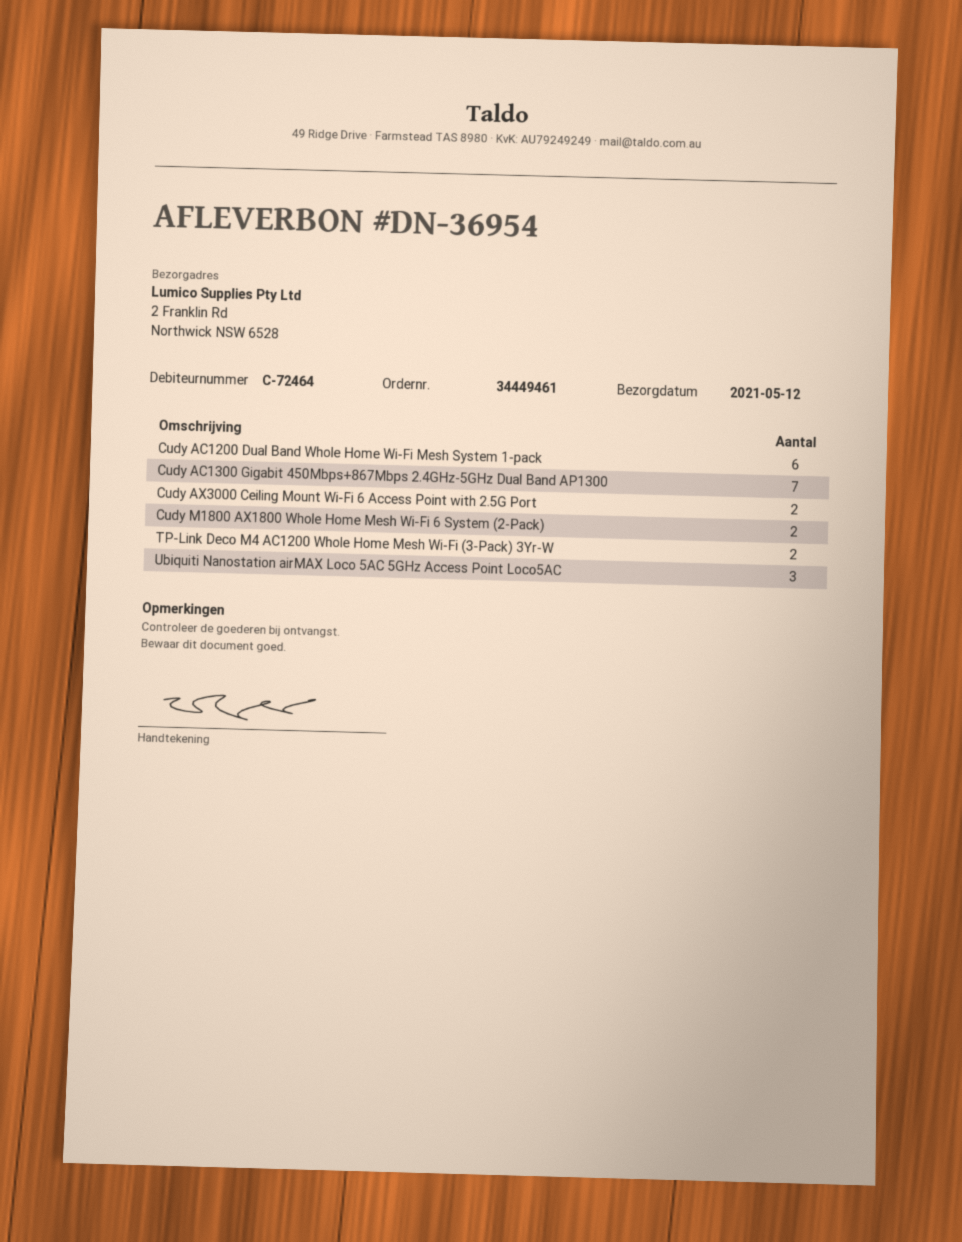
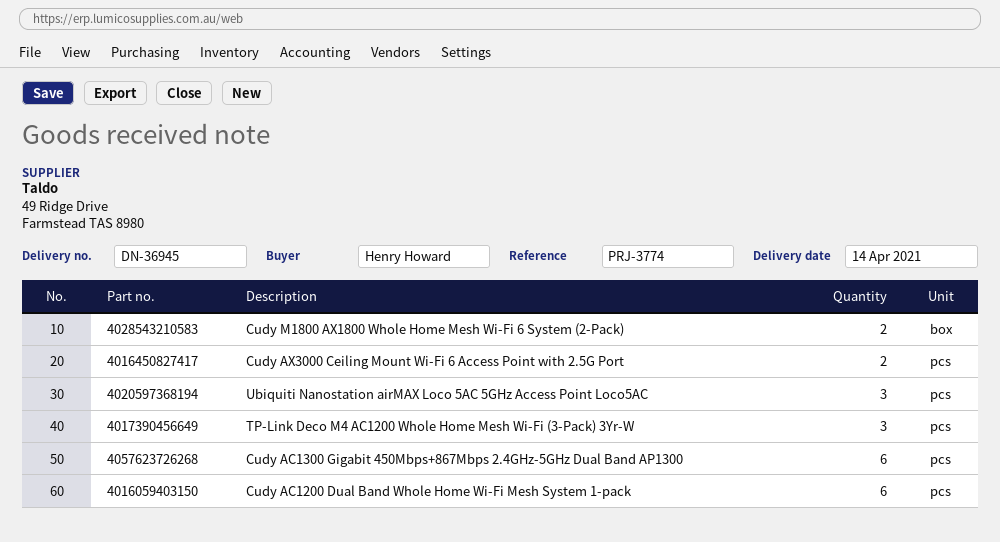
delivery note number: DN-36954 -> DN-36945
delivery date: 2021-05-12 -> 2021-04-14
Cudy AC1300 Gigabit 450Mbps+867Mbps 2.4GHz-5GHz Dual Band AP1300: 7 -> 6
TP-Link Deco M4 AC1200 Whole Home Mesh Wi-Fi (3-Pack) 3Yr-W: 2 -> 3

